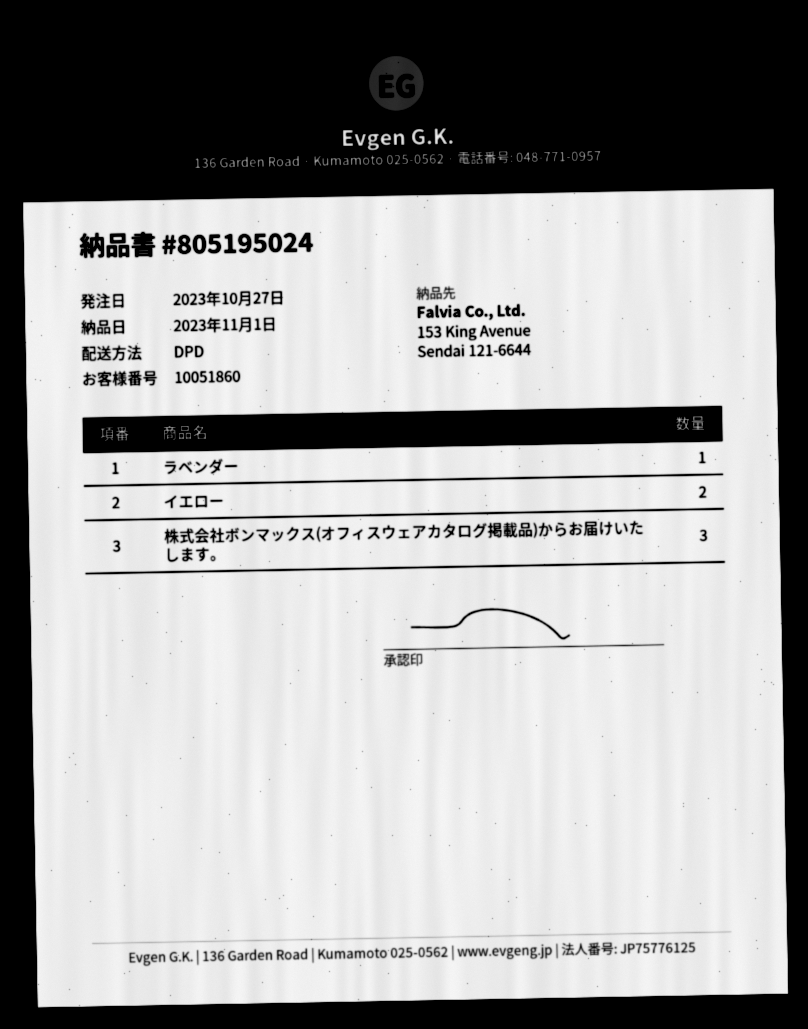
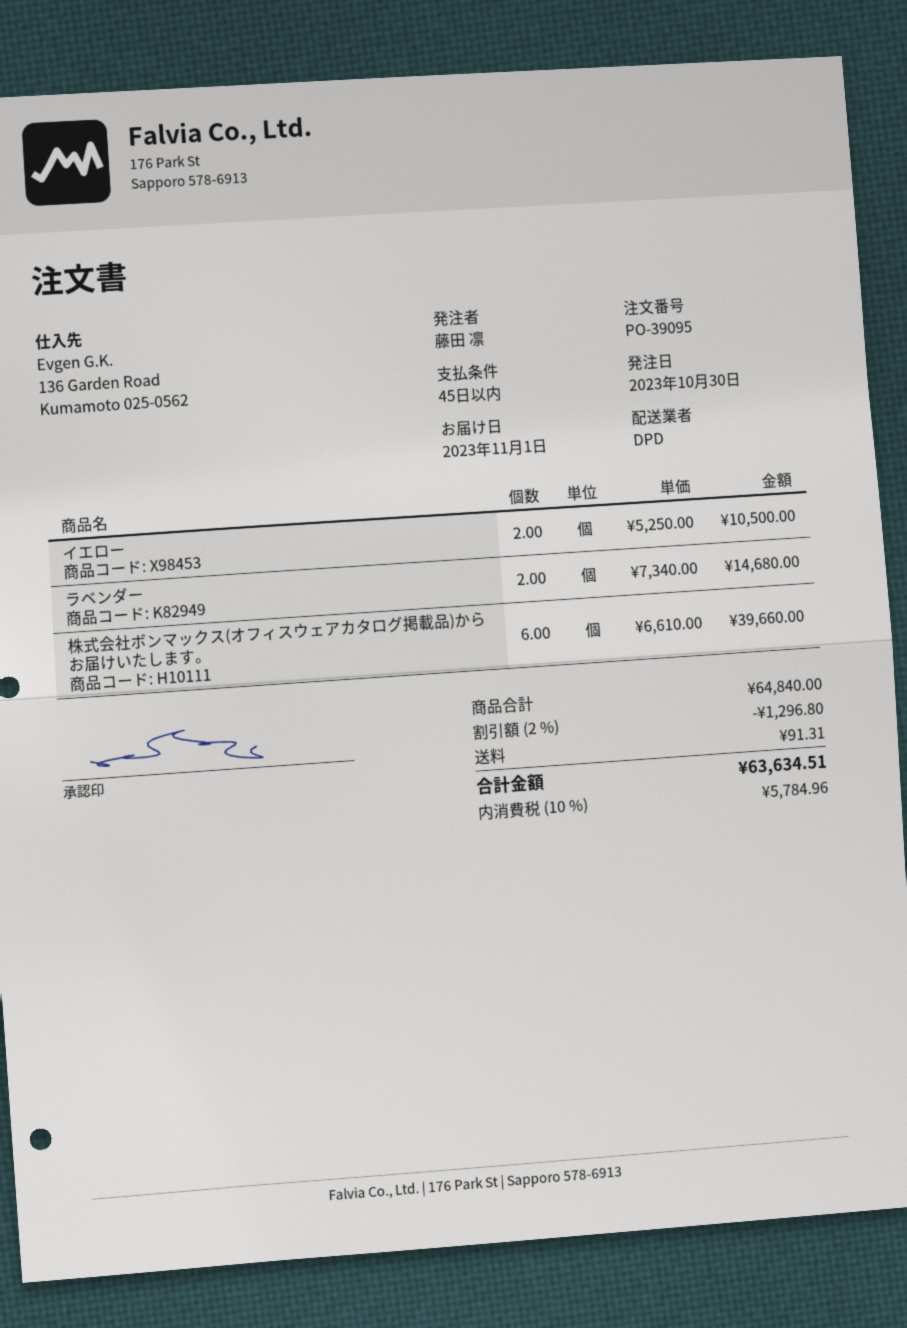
order date: 2023-10-27 -> 2023-10-30
ラベンダー: 1 -> 2
株式会社ボンマックス(オフィスウェアカタログ掲載品)からお届けいたします。: 3 -> 6

